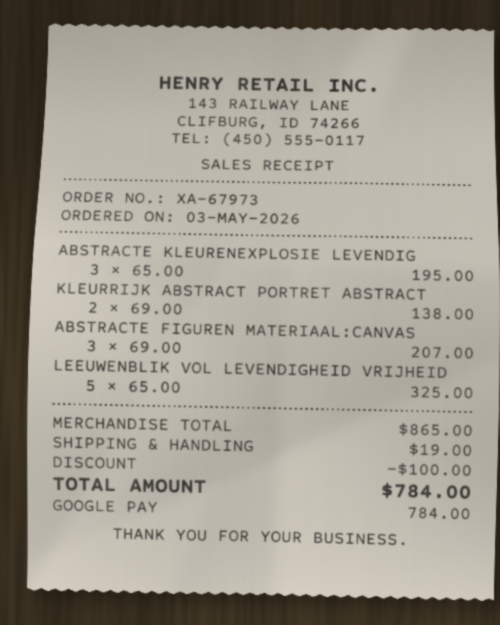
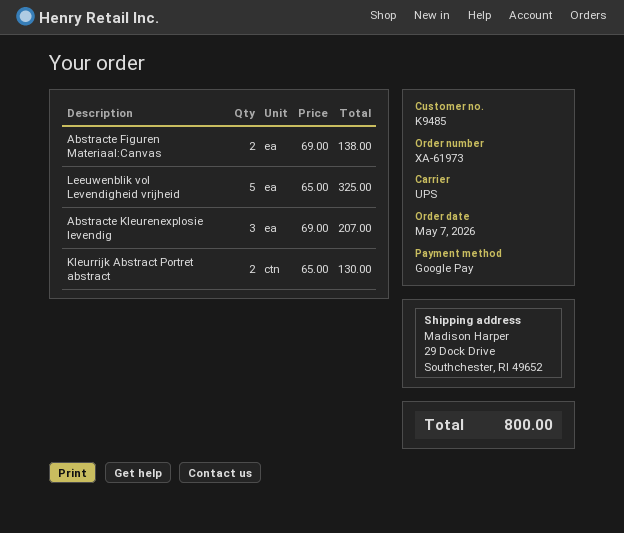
order number: XA-67973 -> XA-61973
order date: 2026-05-03 -> 2026-05-07
ABSTRACTE KLEURENEXPLOSIE LEVENDIG: 3 x 65.00 = 195.00 -> 3 x 69.00 = 207.00
KLEURRIJK ABSTRACT PORTRET ABSTRACT: 2 x 69.00 = 138.00 -> 2 x 65.00 = 130.00
ABSTRACTE FIGUREN MATERIAAL:CANVAS: 3 x 69.00 = 207.00 -> 2 x 69.00 = 138.00
discount: 100.00 -> none
shipping: 19.00 -> none
total: 784.00 -> 800.00

